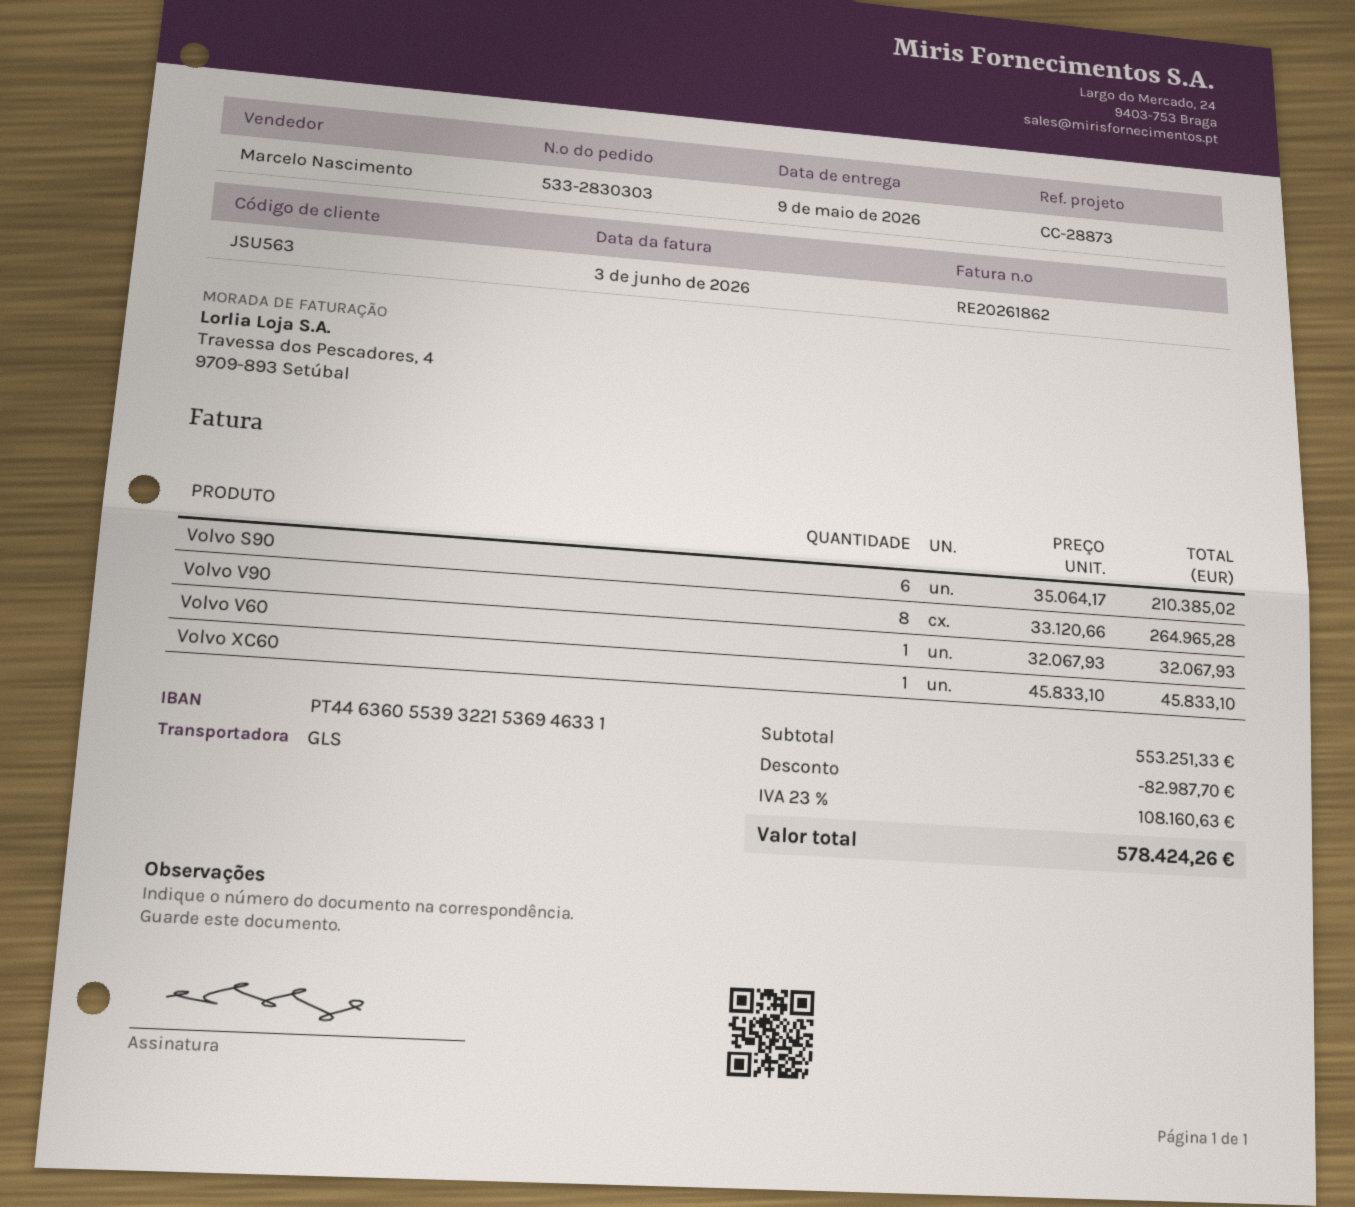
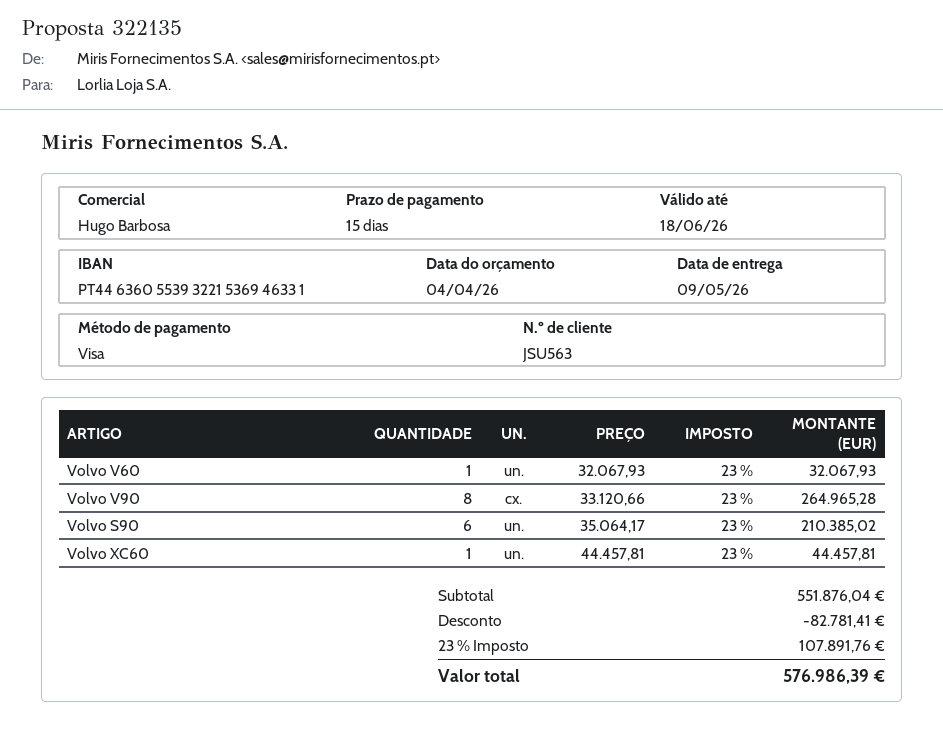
sales rep: Marcelo Nascimento -> Hugo Barbosa
Volvo XC60: 1 x 45833.10 = 45833.10 -> 1 x 44457.81 = 44457.81
subtotal: 553251.33 -> 551876.04
discount: 82987.70 -> 82781.41
tax: 23% = 108160.63 -> 23% = 107891.76
total: 578424.26 -> 576986.39

